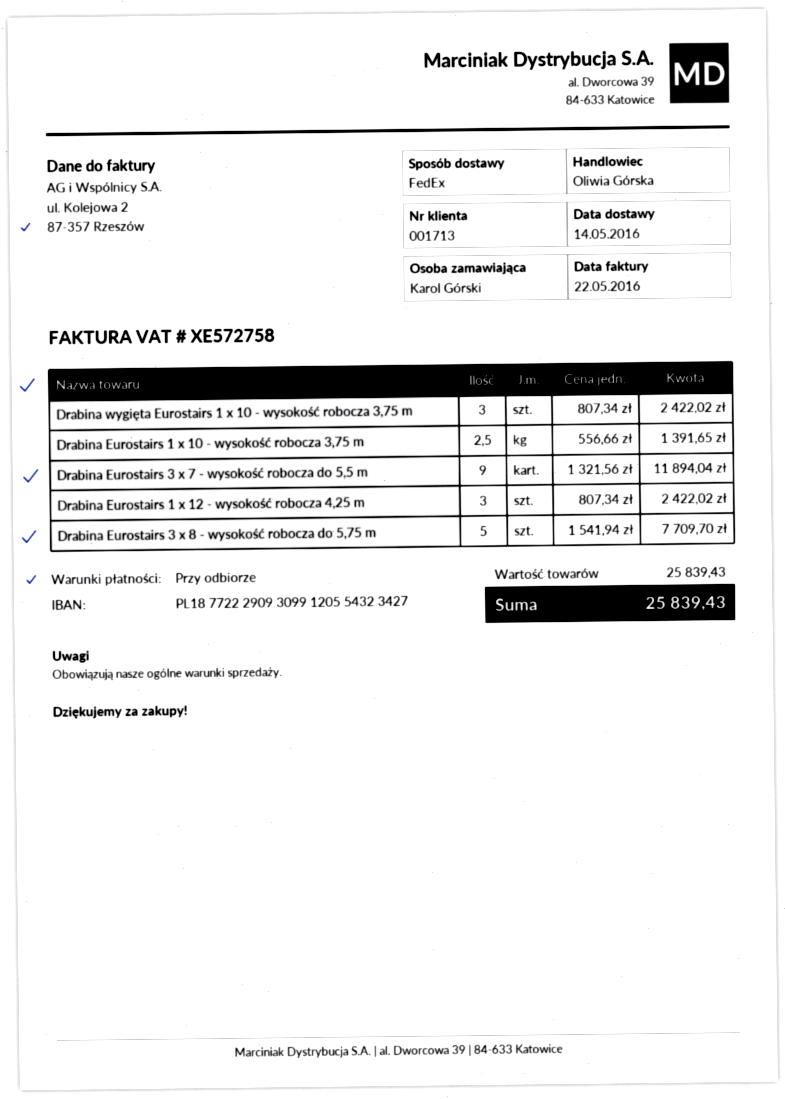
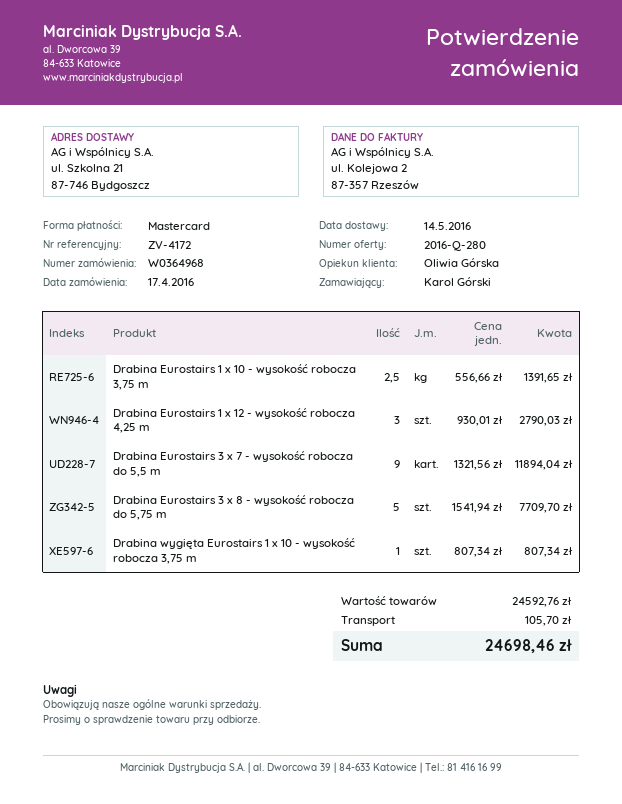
Drabina wygięta Eurostairs 1 x 10 - wysokość robocza 3,75 m: 3 x 807.34 = 2422.02 -> 1 x 807.34 = 807.34
Drabina Eurostairs 1 x 12 - wysokość robocza 4,25 m: 3 x 807.34 = 2422.02 -> 3 x 930.01 = 2790.03
subtotal: 25839.43 -> 24592.76
shipping: none -> 105.70
total: 25839.43 -> 24698.46

